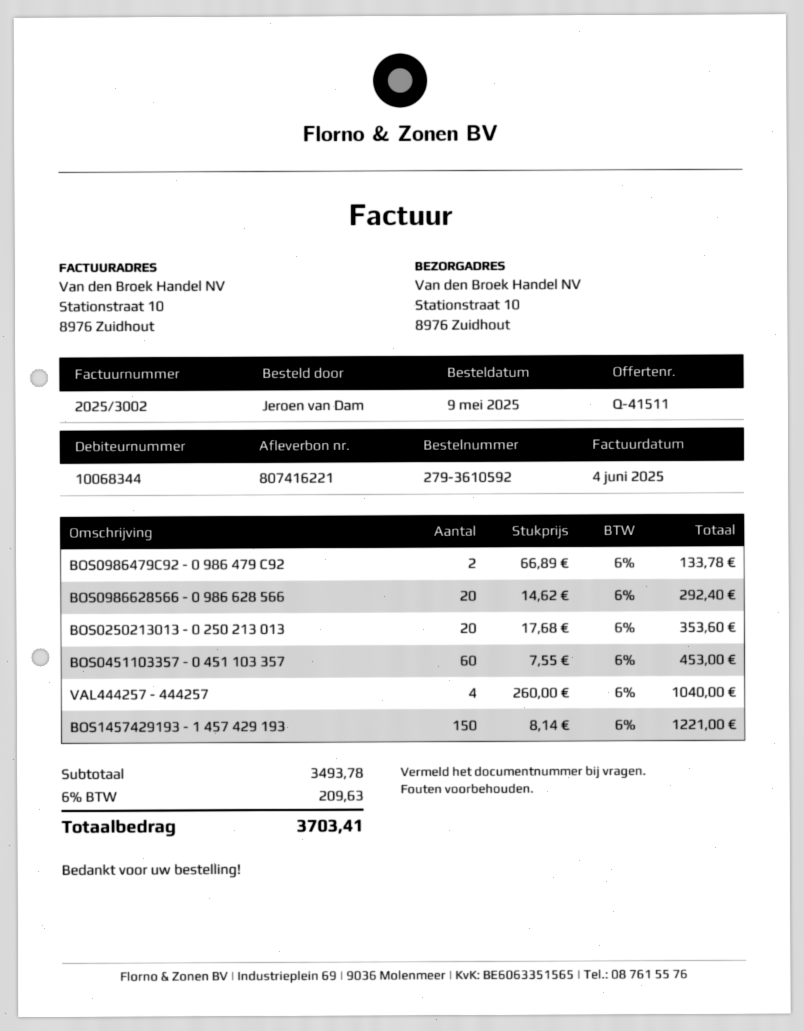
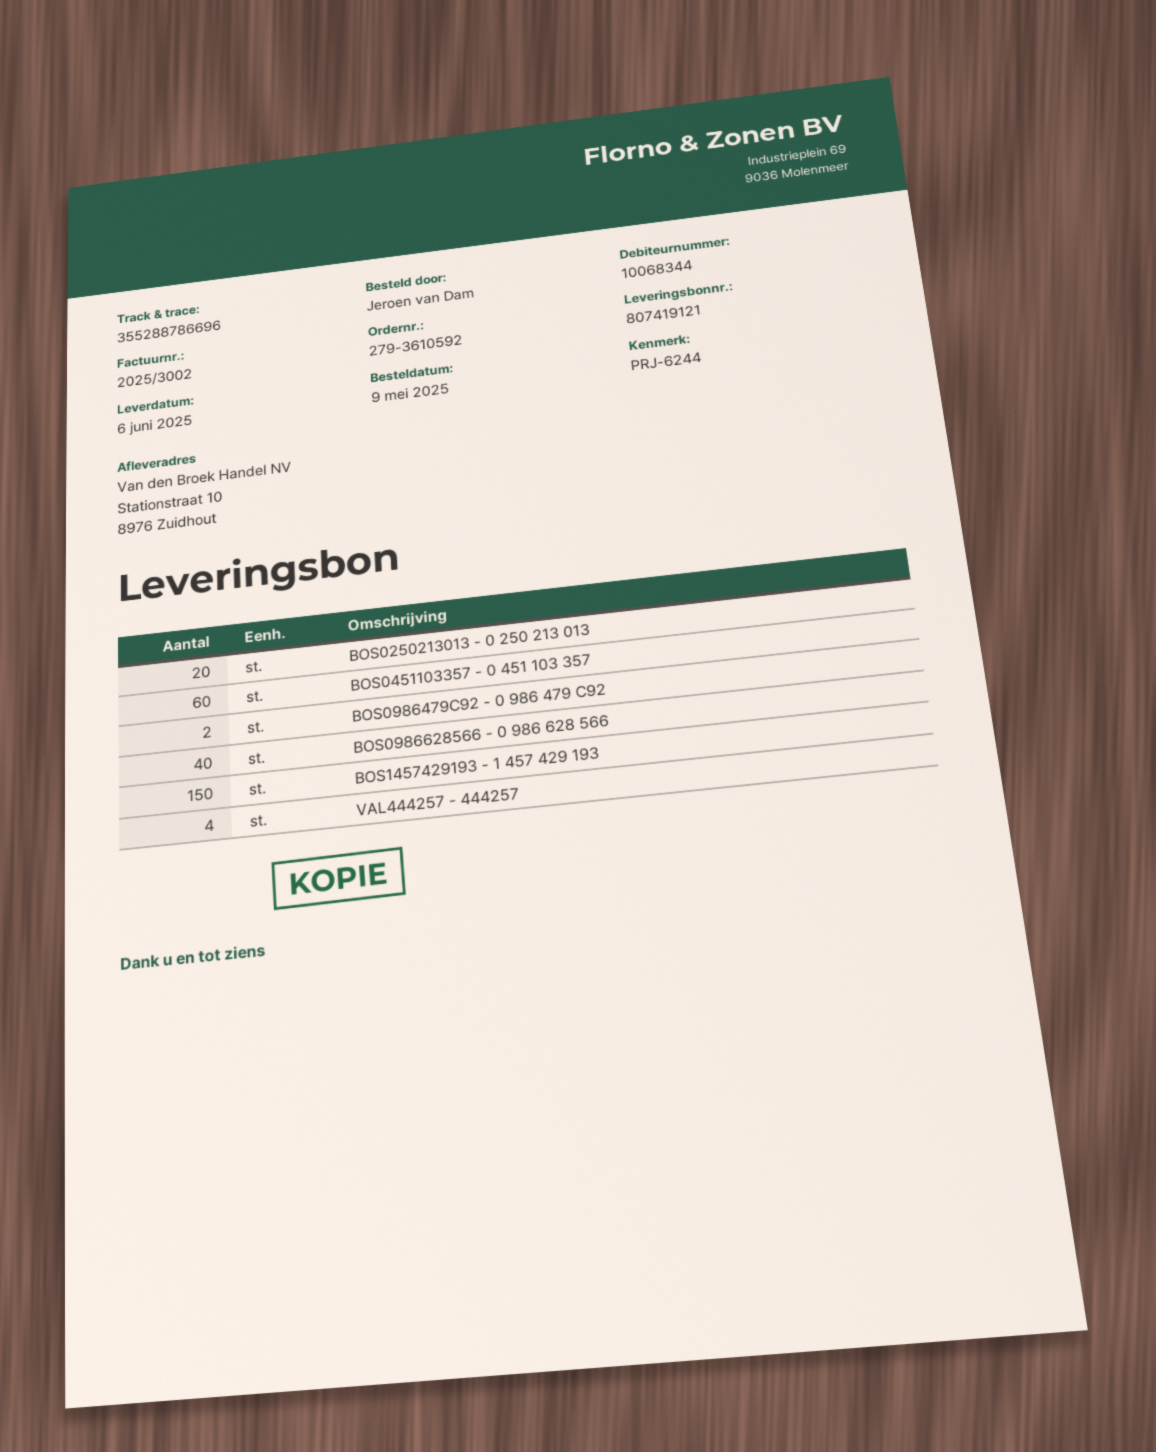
delivery note number: 807416221 -> 807419121
BOS0986628566 - 0 986 628 566: 20 -> 40

